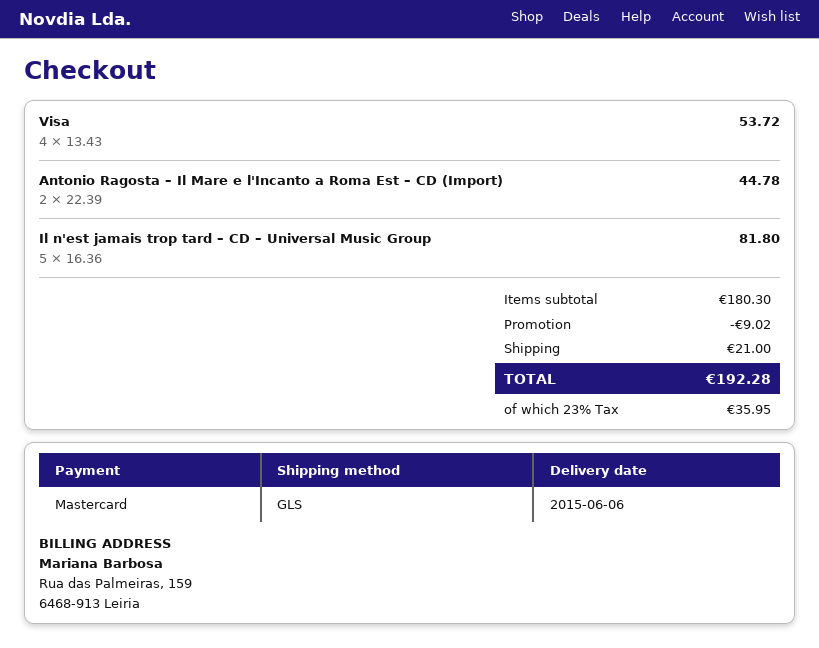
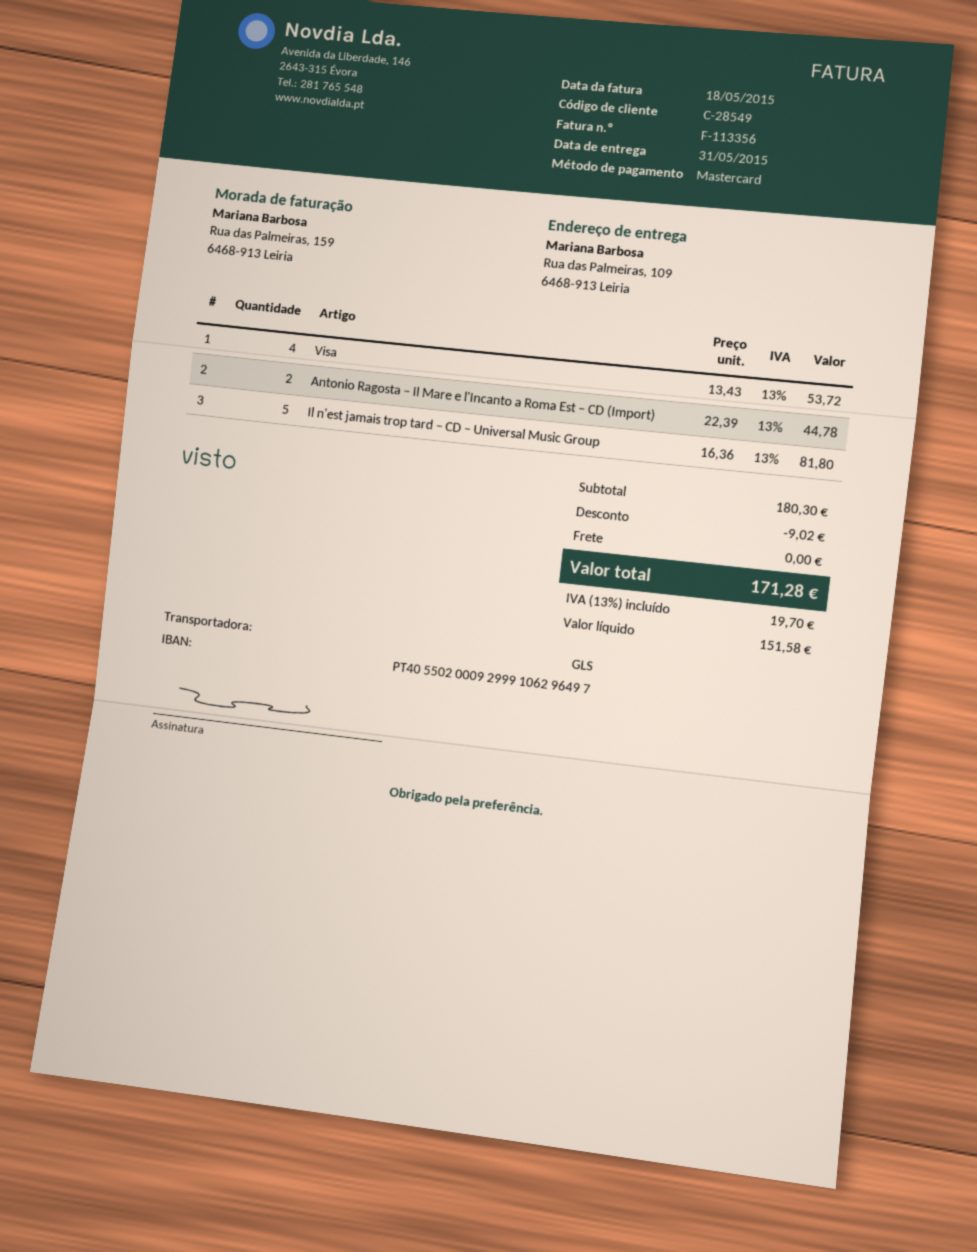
delivery date: 2015-06-06 -> 2015-05-31
shipping: 21.00 -> 0.00
tax: 23% = 35.95 -> 13% = 19.70
total: 192.28 -> 171.28

